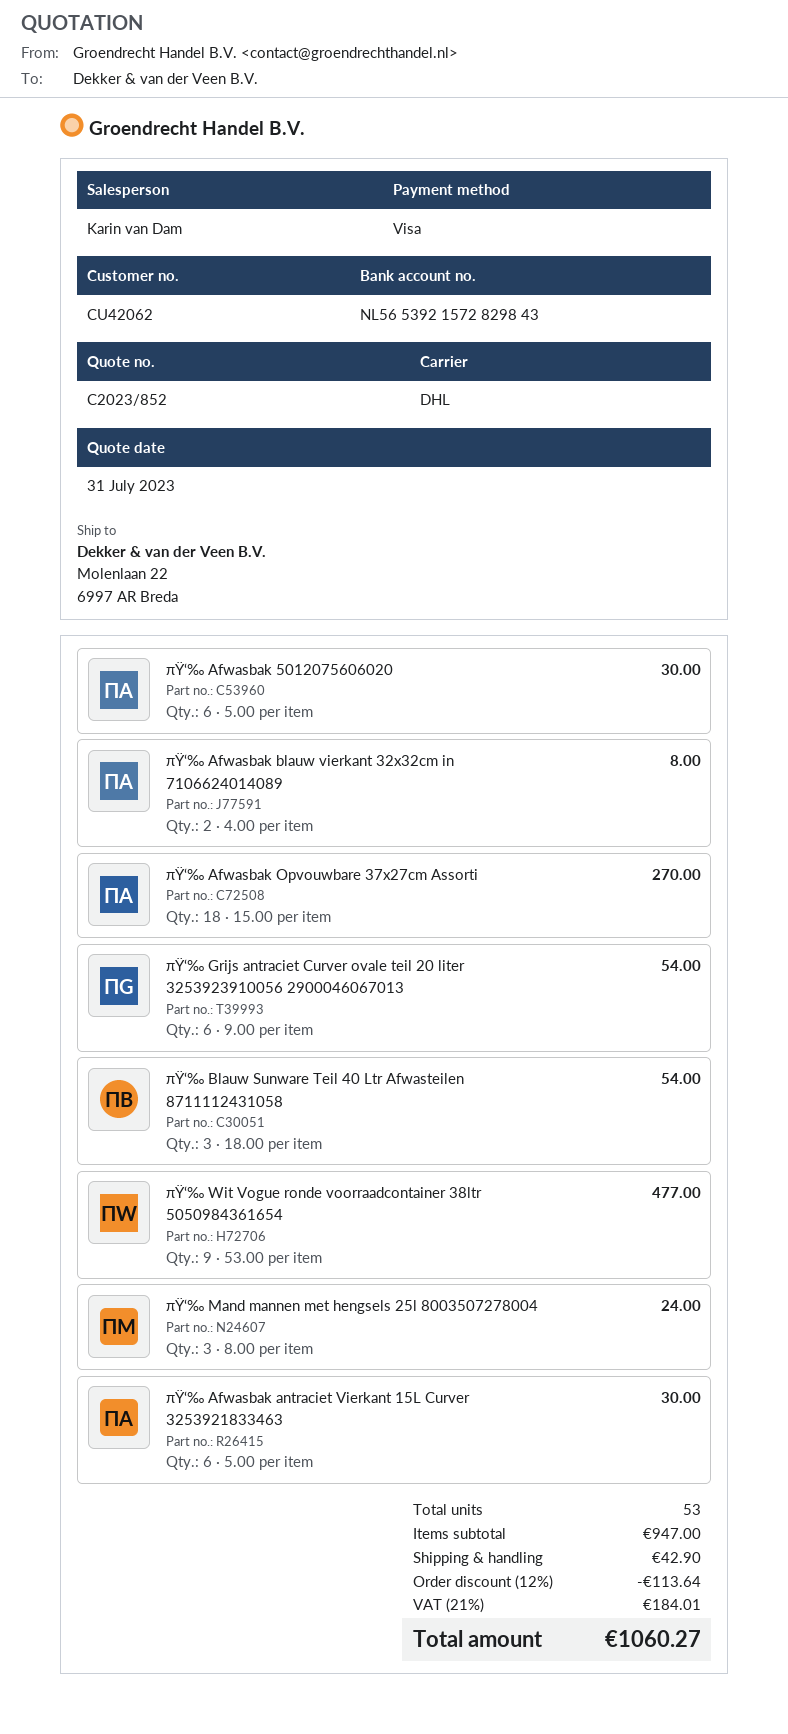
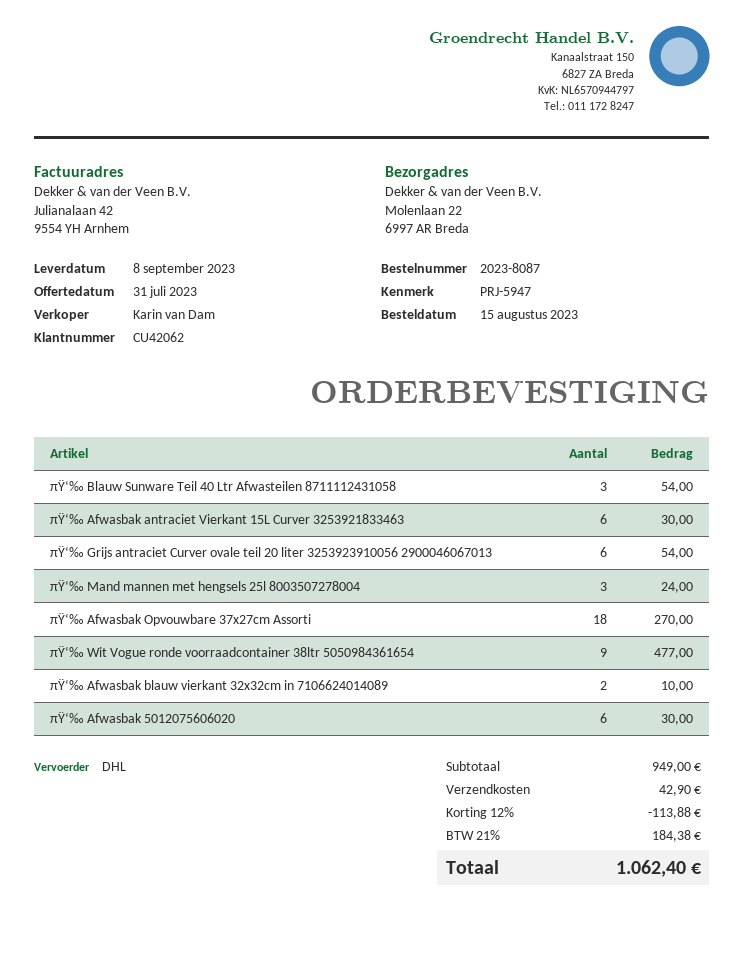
πŸ‘‰ Afwasbak blauw vierkant 32x32cm in 7106624014089: 2 for 8.00 -> 2 for 10.00
subtotal: 947.00 -> 949.00
discount: 12% = 113.64 -> 12% = 113.88
tax: 21% = 184.01 -> 21% = 184.38
total: 1060.27 -> 1062.40

